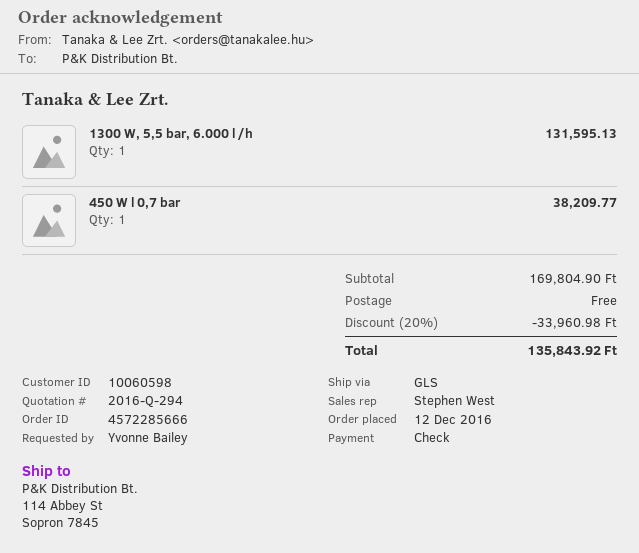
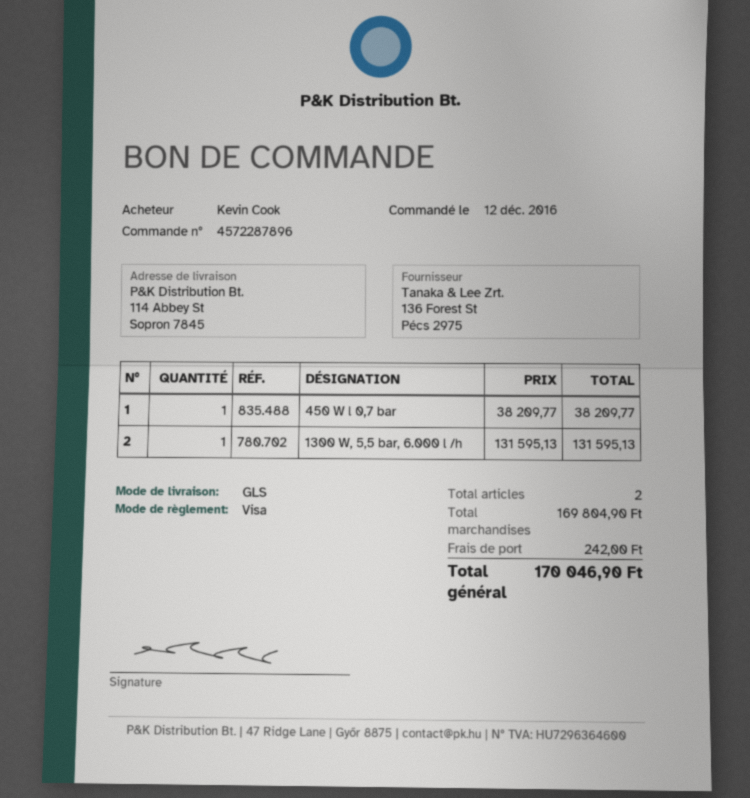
order number: 4572285666 -> 4572287896
ordered by: Yvonne Bailey -> Kevin Cook
payment method: cheque -> Visa
discount: 20% = 33960.98 -> none
shipping: 0.00 -> 242.00
total: 135843.92 -> 170046.90

